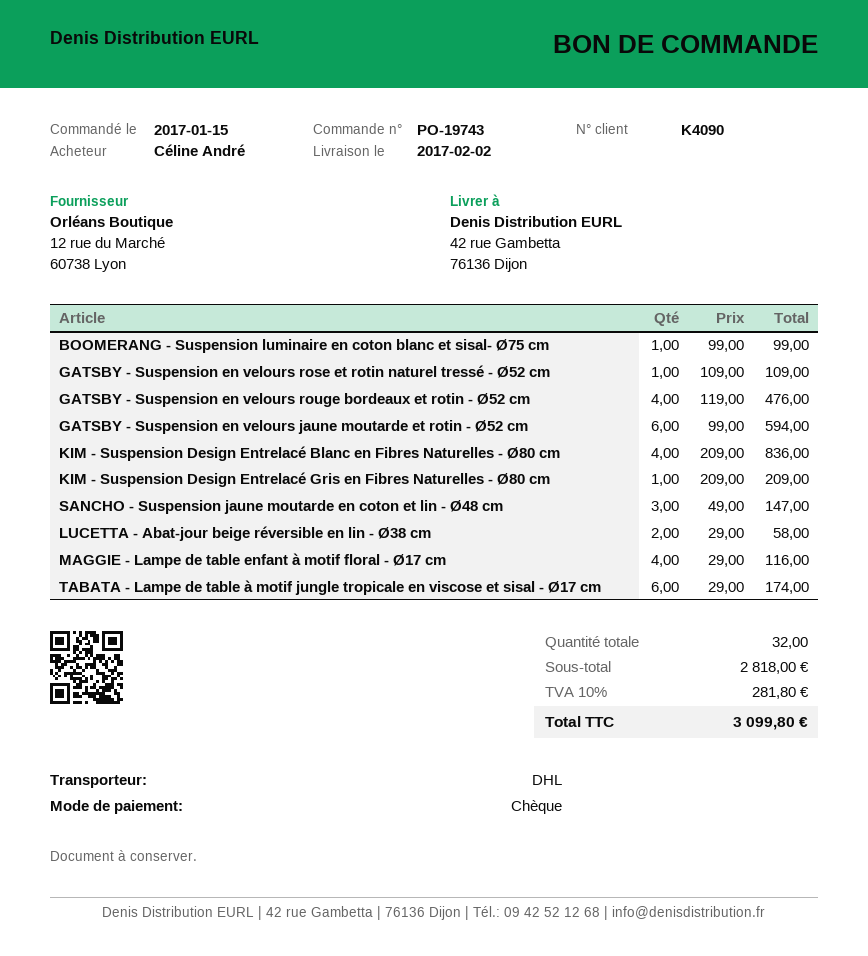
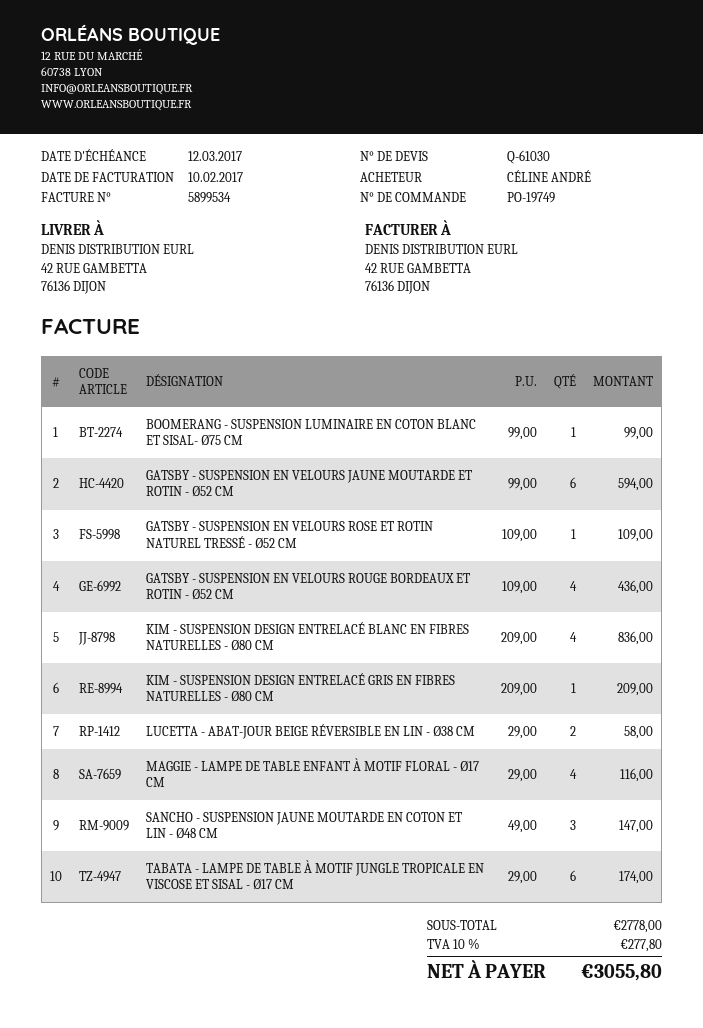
order number: PO-19743 -> PO-19749
GATSBY - Suspension en velours rouge bordeaux et rotin - Ø52 cm: 4 x 119.00 = 476.00 -> 4 x 109.00 = 436.00
subtotal: 2818.00 -> 2778.00
tax: 10% = 281.80 -> 10% = 277.80
total: 3099.80 -> 3055.80

